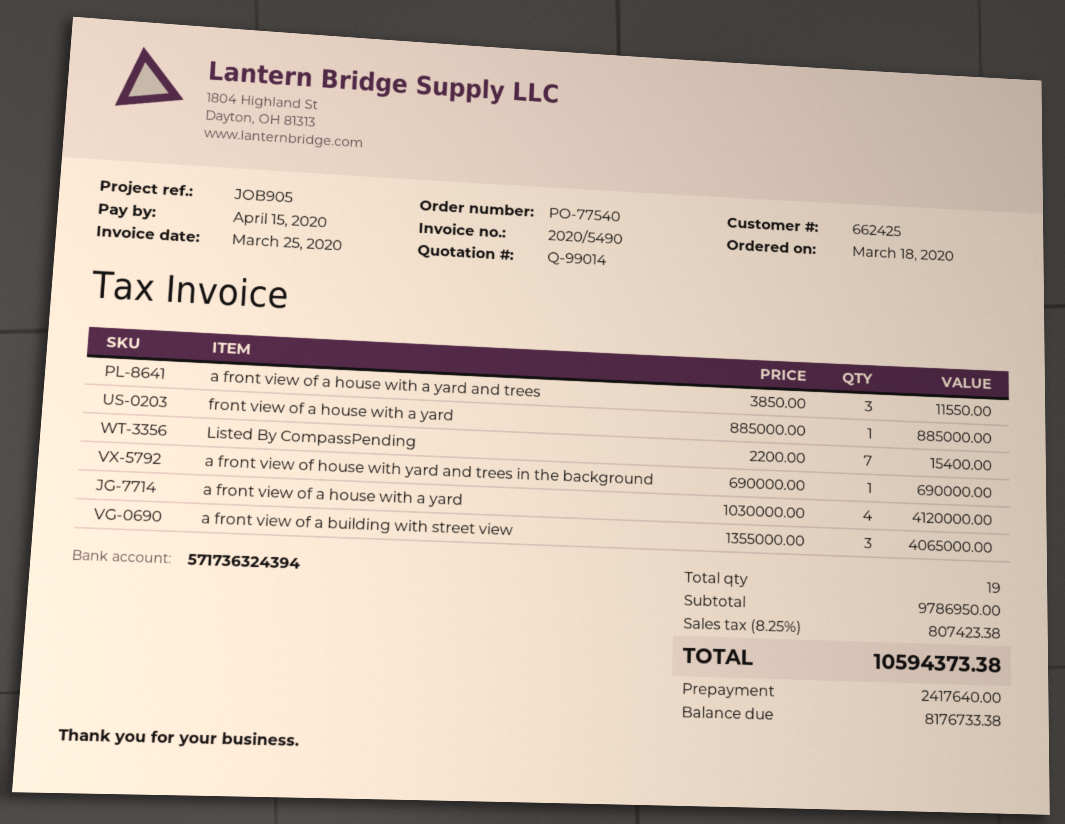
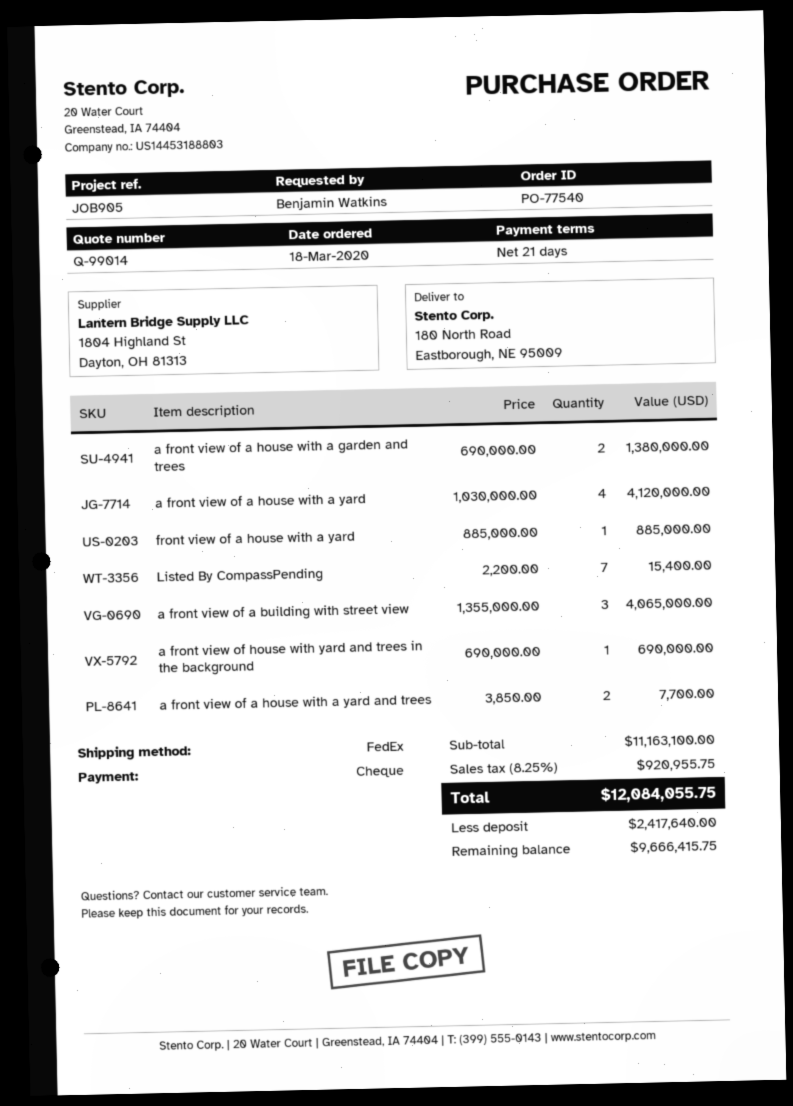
a front view of a house with a yard and trees: 3 x 3850.00 = 11550.00 -> 2 x 3850.00 = 7700.00
a front view of a house with a garden and trees: none -> 2 x 690000.00 = 1380000.00
subtotal: 9786950.00 -> 11163100.00
tax: 8.25% = 807423.38 -> 8.25% = 920955.75
total: 10594373.38 -> 12084055.75
balance: 8176733.38 -> 9666415.75

